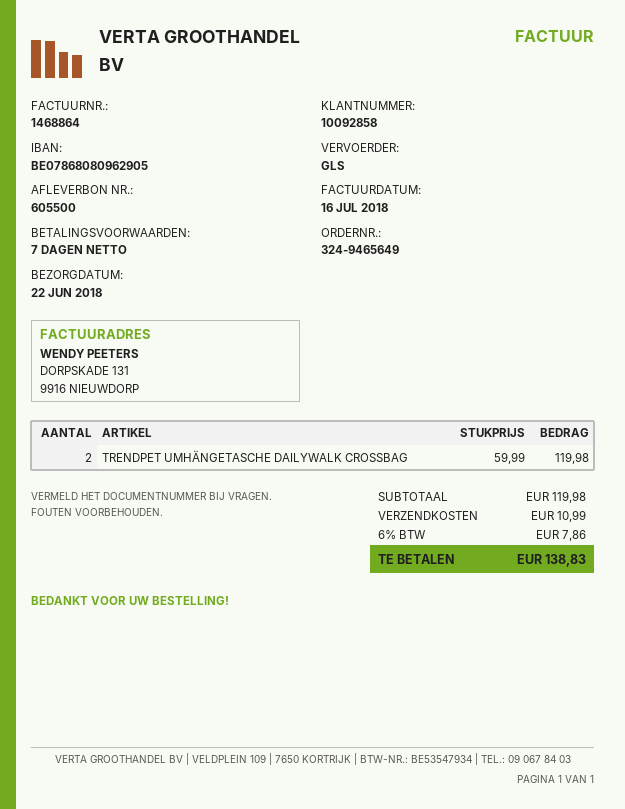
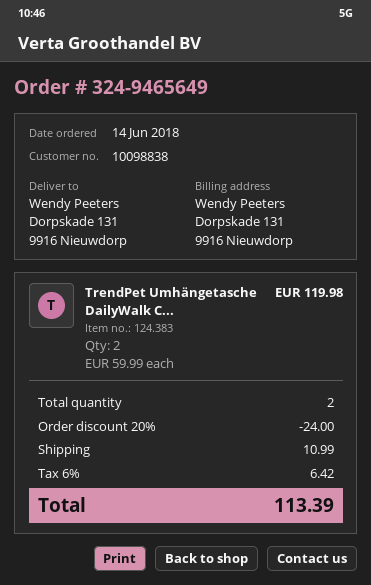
customer number: 10092858 -> 10098838
discount: none -> 20% = 24.00
tax: 6% = 7.86 -> 6% = 6.42
total: 138.83 -> 113.39

